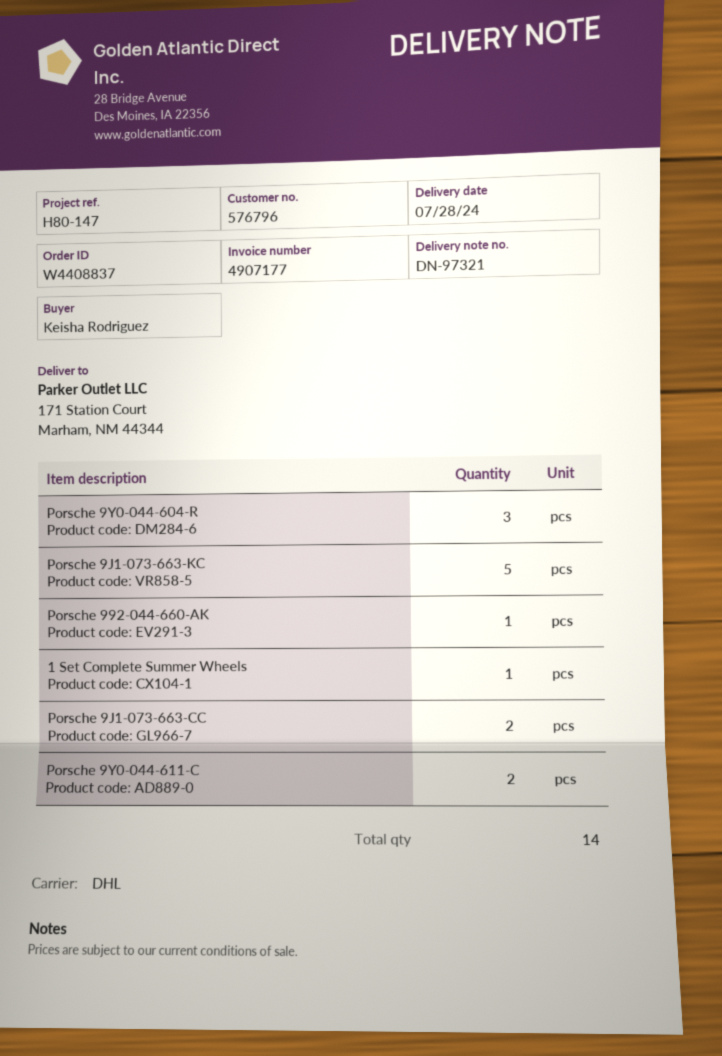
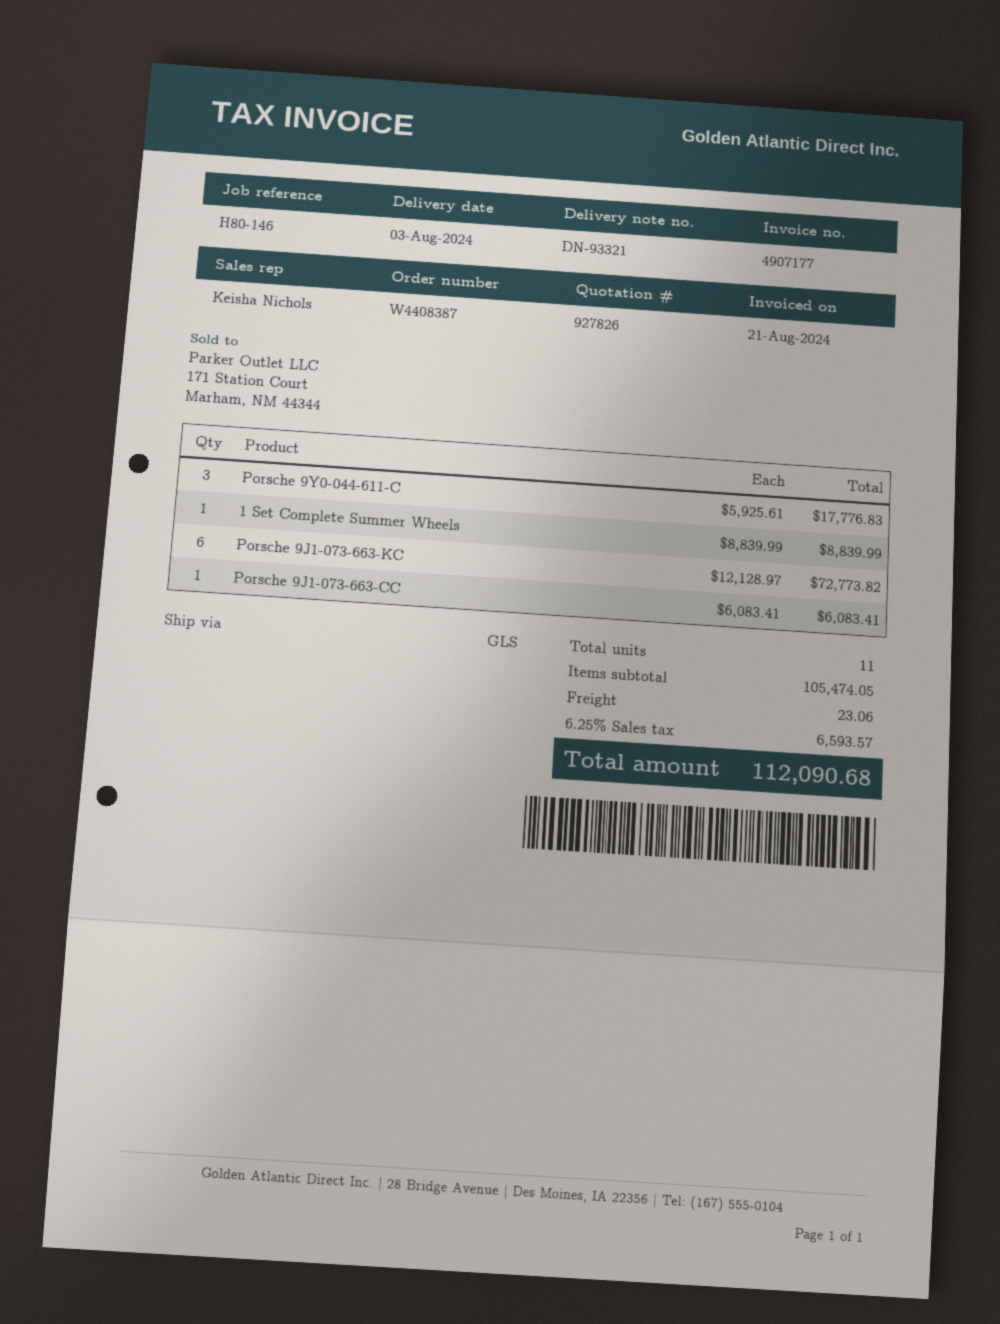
order number: W4408837 -> W4408387
delivery note number: DN-97321 -> DN-93321
delivery date: 2024-07-28 -> 2024-08-03
reference: H80-147 -> H80-146
shipping method: DHL -> GLS
Porsche 9Y0-044-604-R: 3 -> none
Porsche 9J1-073-663-KC: 5 -> 6
Porsche 992-044-660-AK: 1 -> none
Porsche 9J1-073-663-CC: 2 -> 1
Porsche 9Y0-044-611-C: 2 -> 3
total quantity: 14 -> 11

